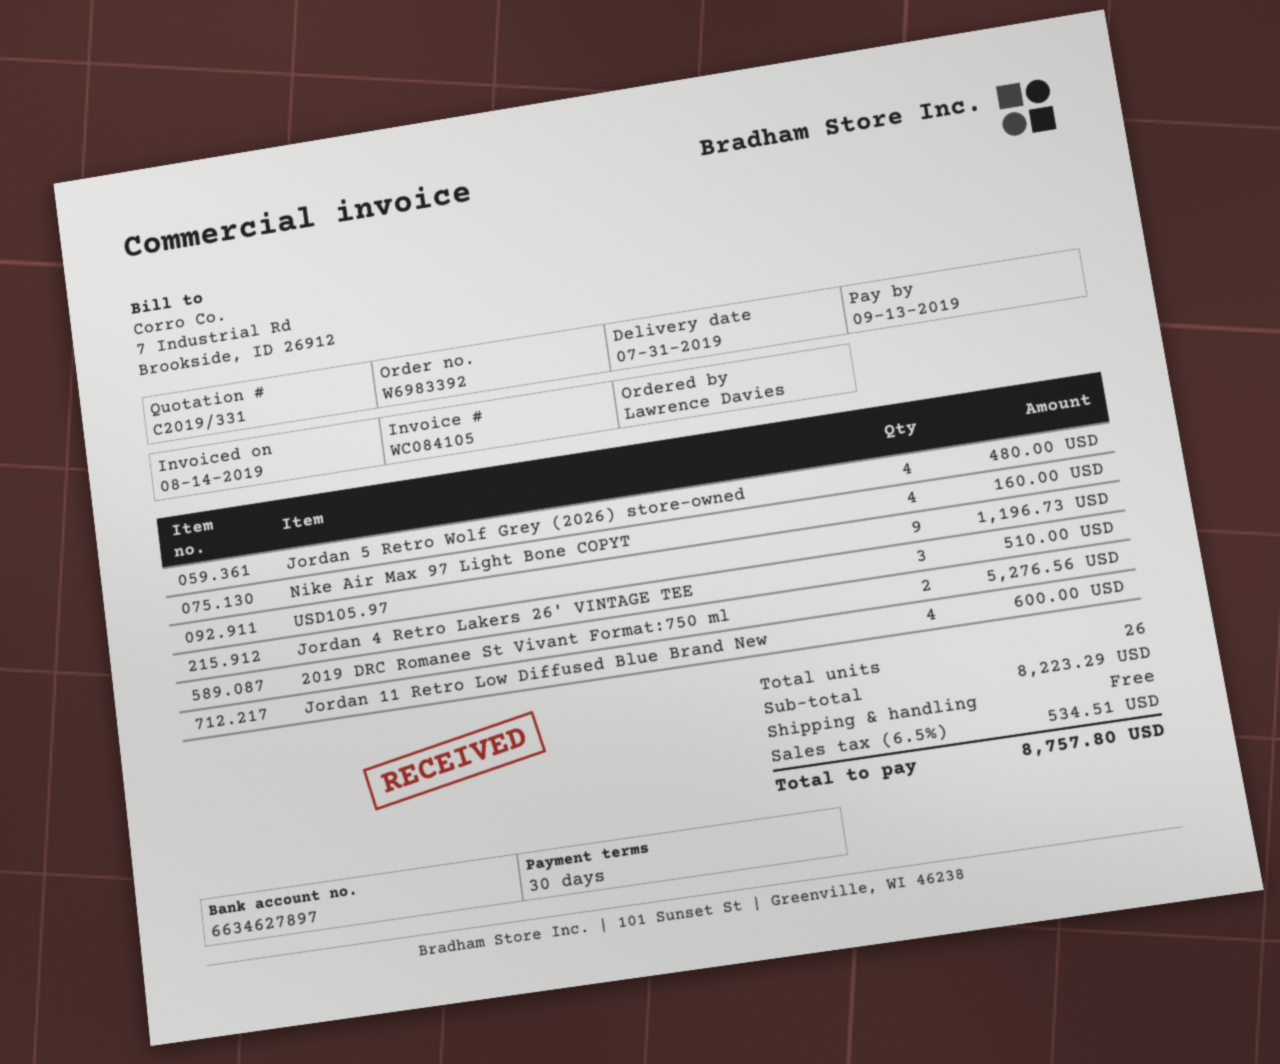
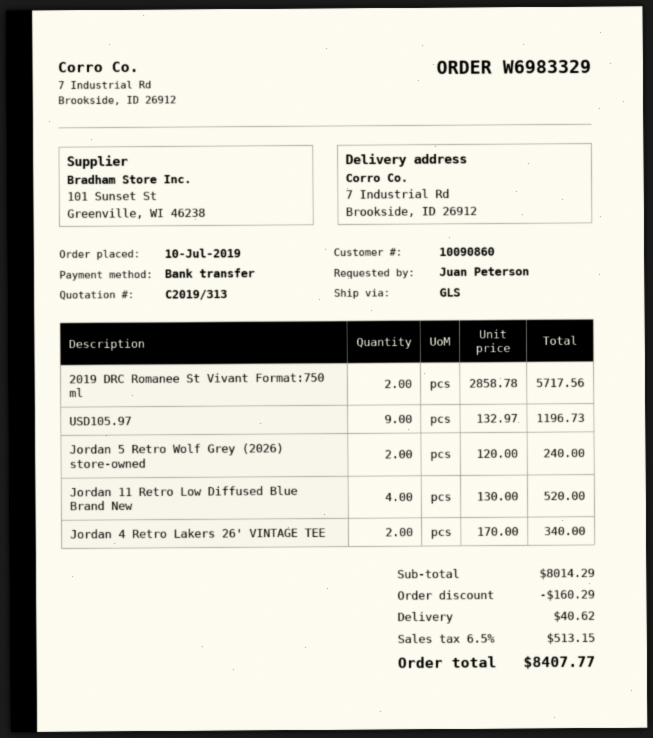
quote number: C2019/331 -> C2019/313
order number: W6983392 -> W6983329
ordered by: Lawrence Davies -> Juan Peterson
Jordan 5 Retro Wolf Grey (2026) store-owned: 4 for 480.00 -> 2 for 240.00
Nike Air Max 97 Light Bone COPYT: 4 for 160.00 -> none
Jordan 4 Retro Lakers 26' VINTAGE TEE: 3 for 510.00 -> 2 for 340.00
2019 DRC Romanee St Vivant Format:750 ml: 2 for 5276.56 -> 2 for 5717.56
Jordan 11 Retro Low Diffused Blue Brand New: 4 for 600.00 -> 4 for 520.00
subtotal: 8223.29 -> 8014.29
discount: none -> 160.29
shipping: 0.00 -> 40.62
tax: 6.5% = 534.51 -> 6.5% = 513.15
total: 8757.80 -> 8407.77

